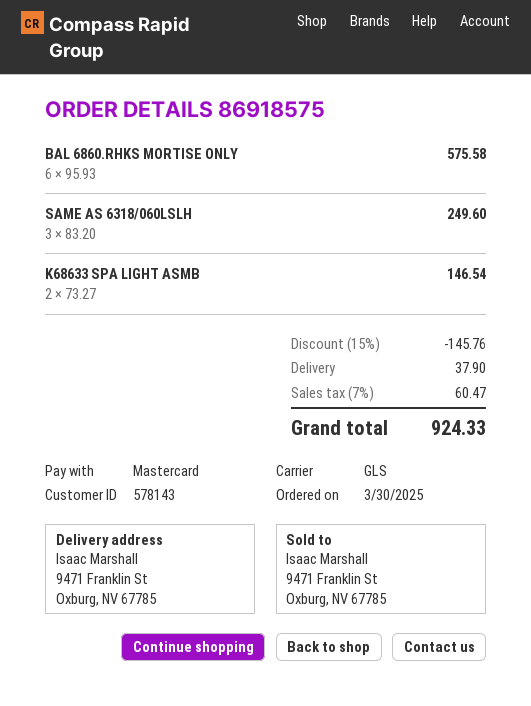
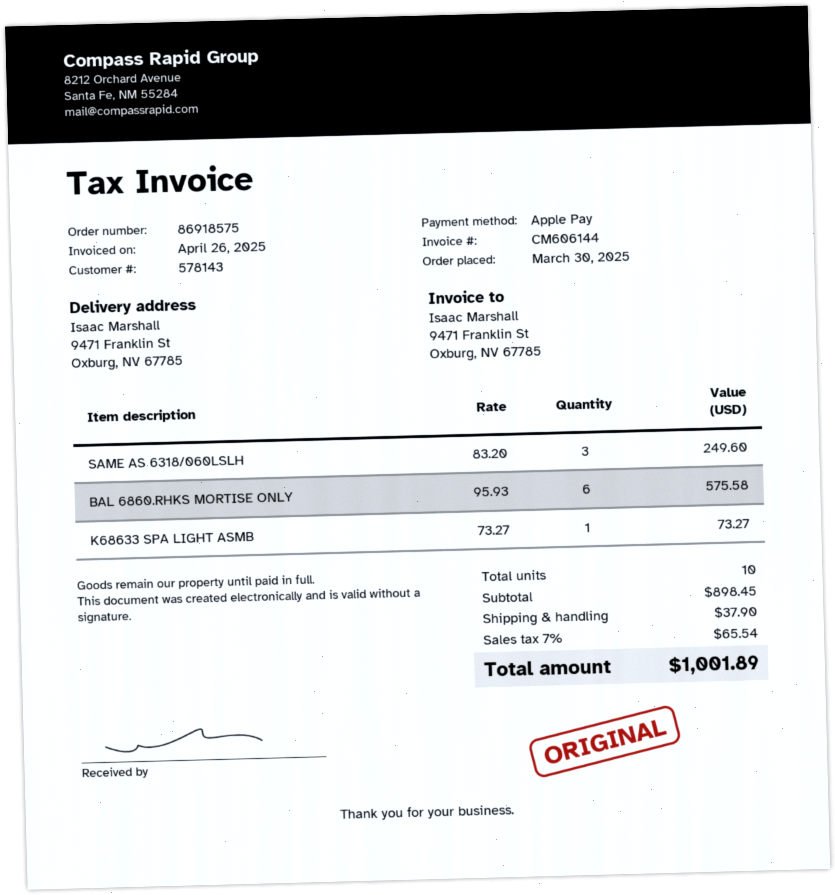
payment method: Mastercard -> Apple Pay
K68633 SPA LIGHT ASMB: 2 x 73.27 = 146.54 -> 1 x 73.27 = 73.27
discount: 15% = 145.76 -> none
tax: 7% = 60.47 -> 7% = 65.54
total: 924.33 -> 1001.89

